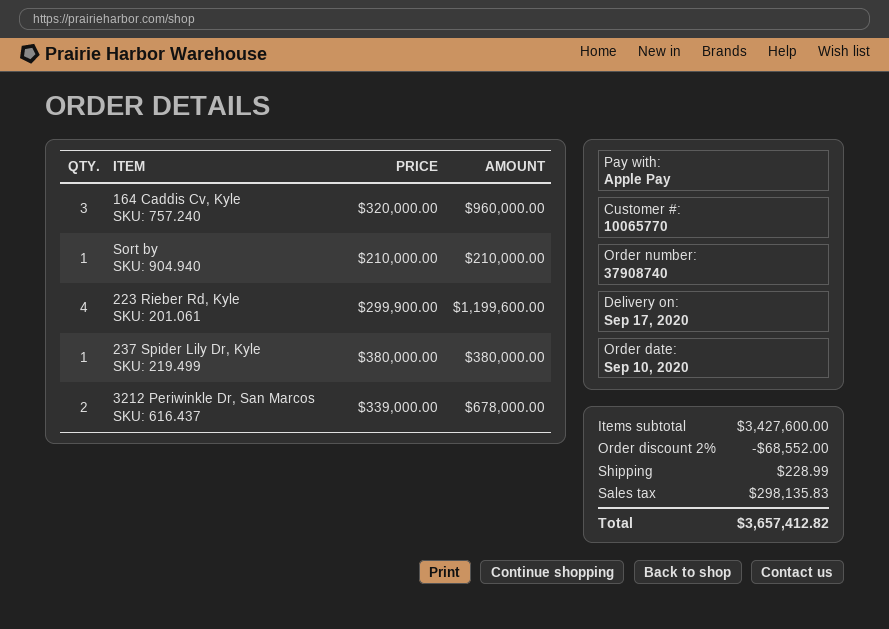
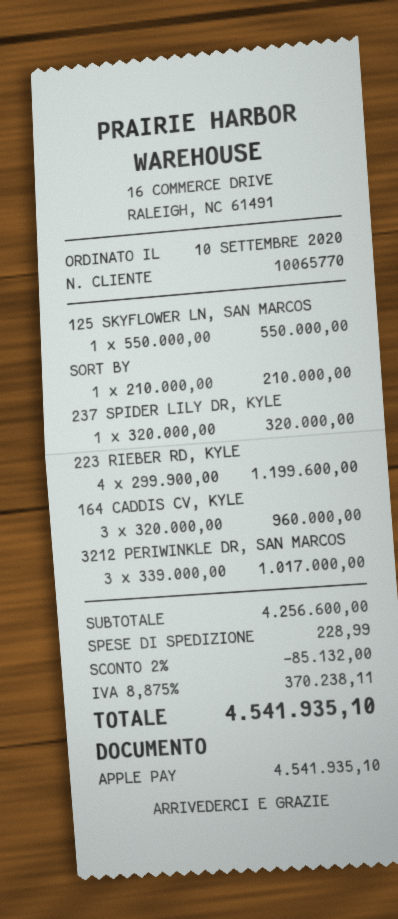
237 Spider Lily Dr, Kyle: 1 x 380000.00 = 380000.00 -> 1 x 320000.00 = 320000.00
3212 Periwinkle Dr, San Marcos: 2 x 339000.00 = 678000.00 -> 3 x 339000.00 = 1017000.00
125 SKYFLOWER LN, SAN MARCOS: none -> 1 x 550000.00 = 550000.00
subtotal: 3427600.00 -> 4256600.00
discount: 2% = 68552.00 -> 2% = 85132.00
tax: 298135.83 -> 370238.11
total: 3657412.82 -> 4541935.10

